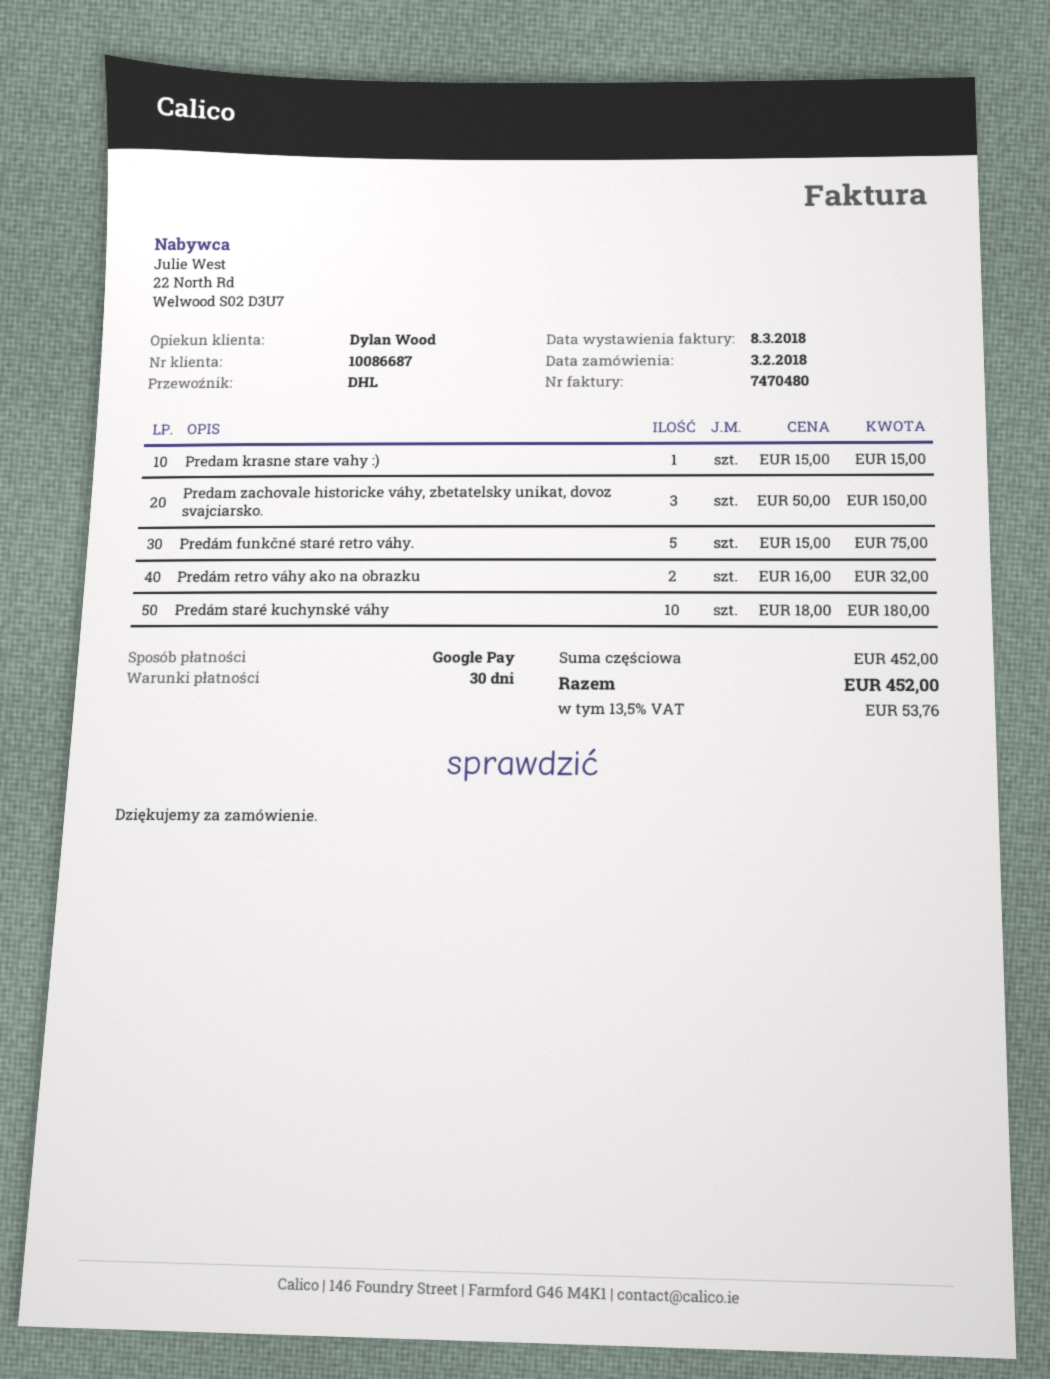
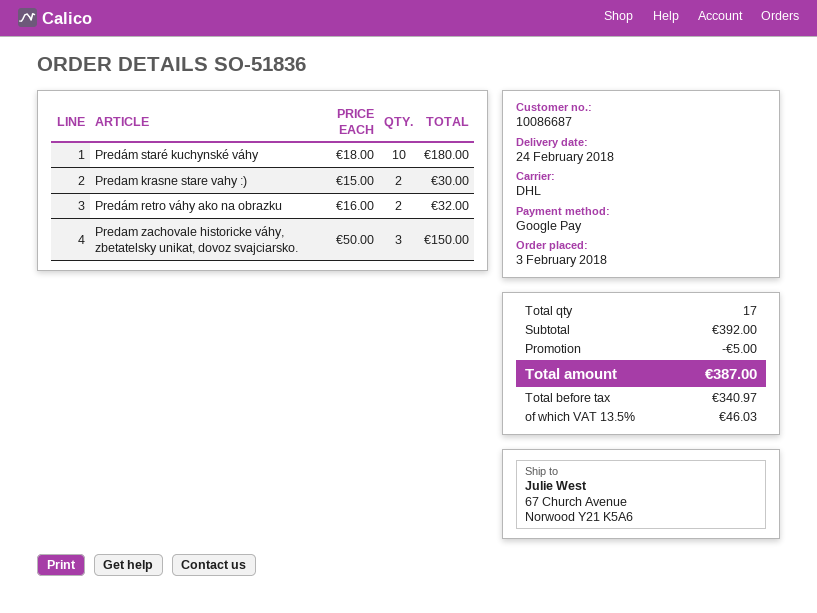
Predam krasne stare vahy :): 1 x 15.00 = 15.00 -> 2 x 15.00 = 30.00
Predám funkčné staré retro váhy.: 5 x 15.00 = 75.00 -> none
subtotal: 452.00 -> 392.00
discount: none -> 5.00
tax: 13.5% = 53.76 -> 13.5% = 46.03
total: 452.00 -> 387.00

